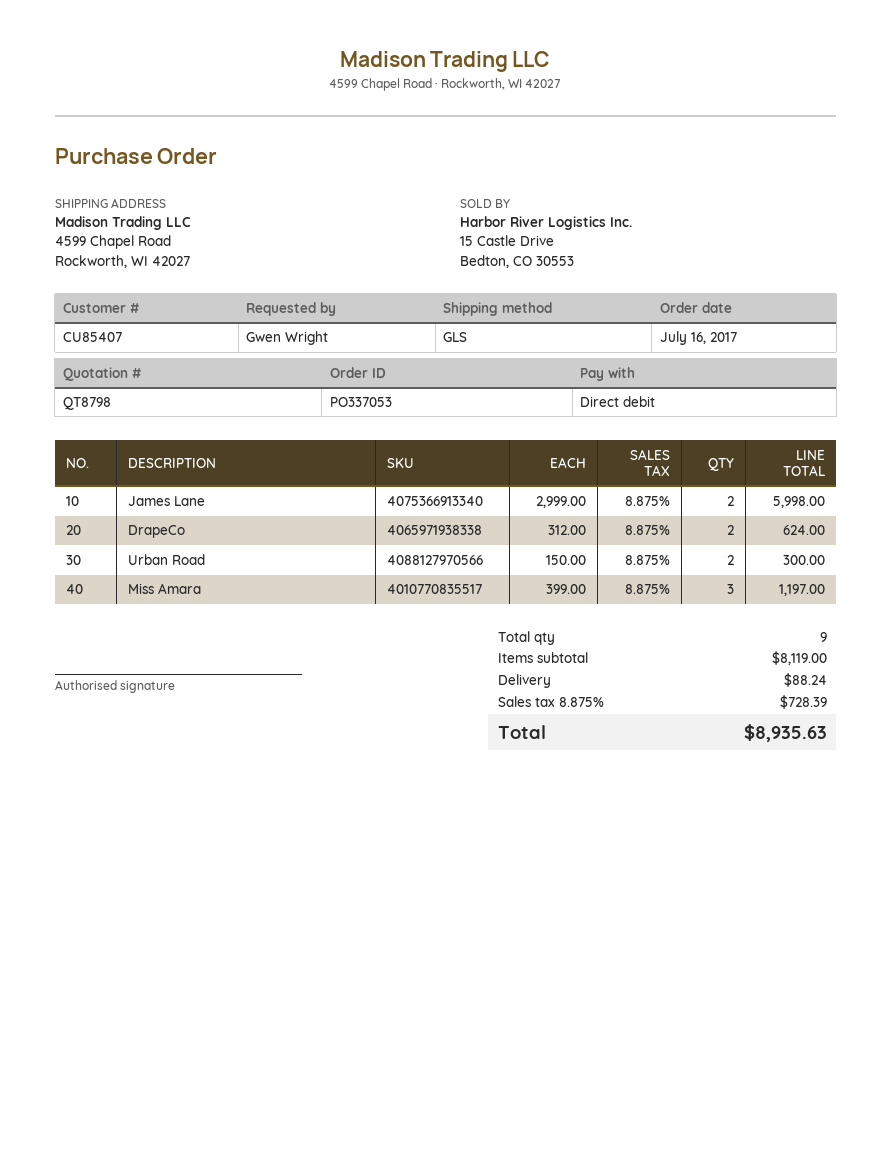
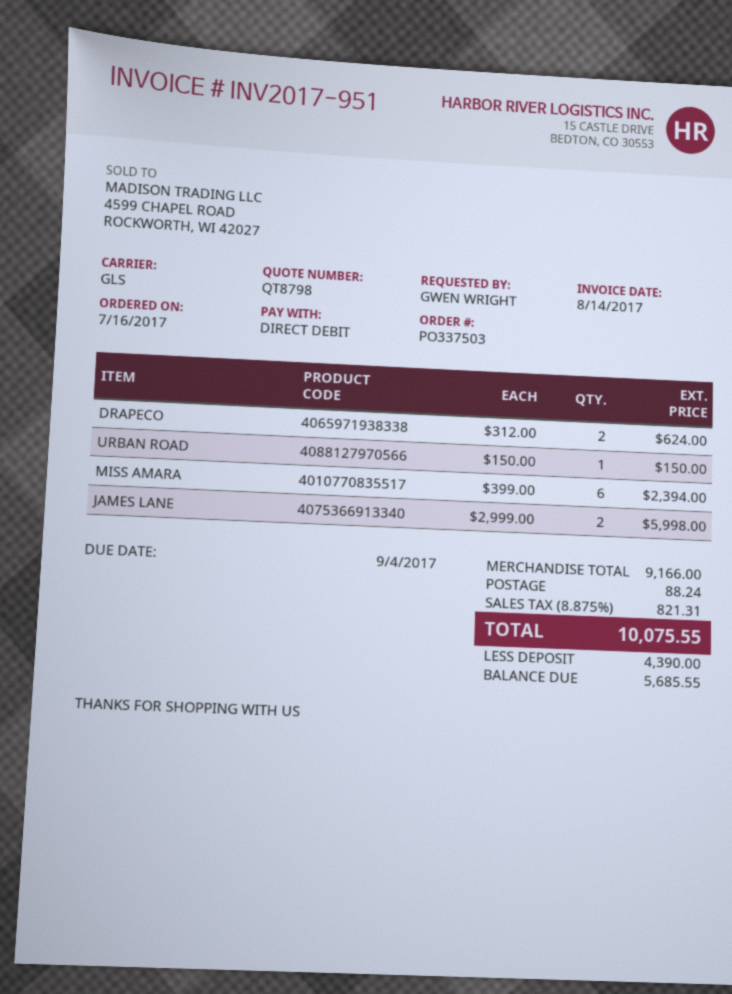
order number: PO337053 -> PO337503
Urban Road: 2 x 150.00 = 300.00 -> 1 x 150.00 = 150.00
Miss Amara: 3 x 399.00 = 1197.00 -> 6 x 399.00 = 2394.00
subtotal: 8119.00 -> 9166.00
tax: 8.875% = 728.39 -> 8.875% = 821.31
total: 8935.63 -> 10075.55

